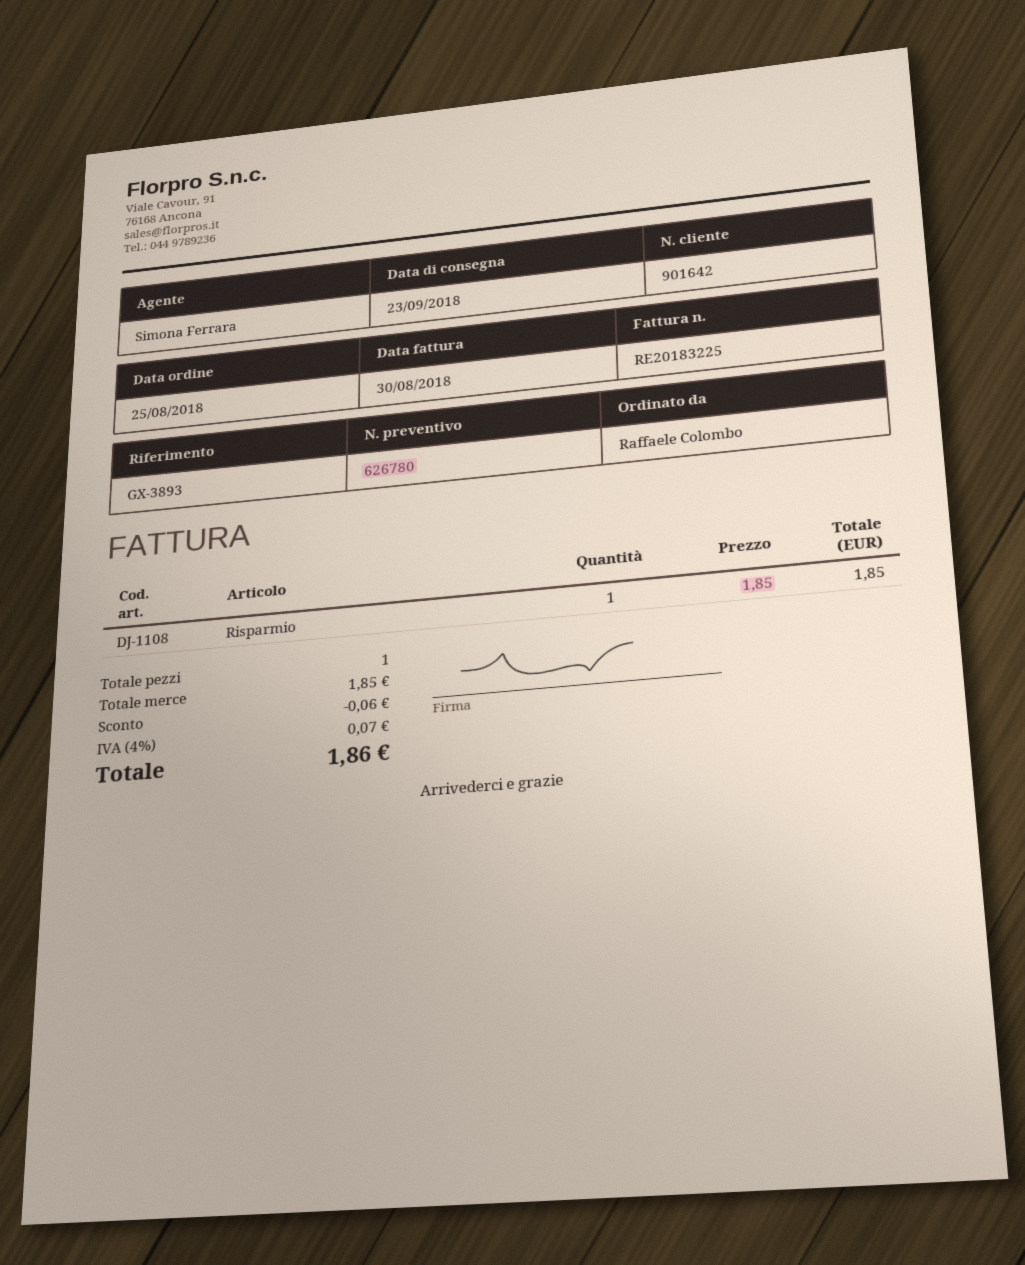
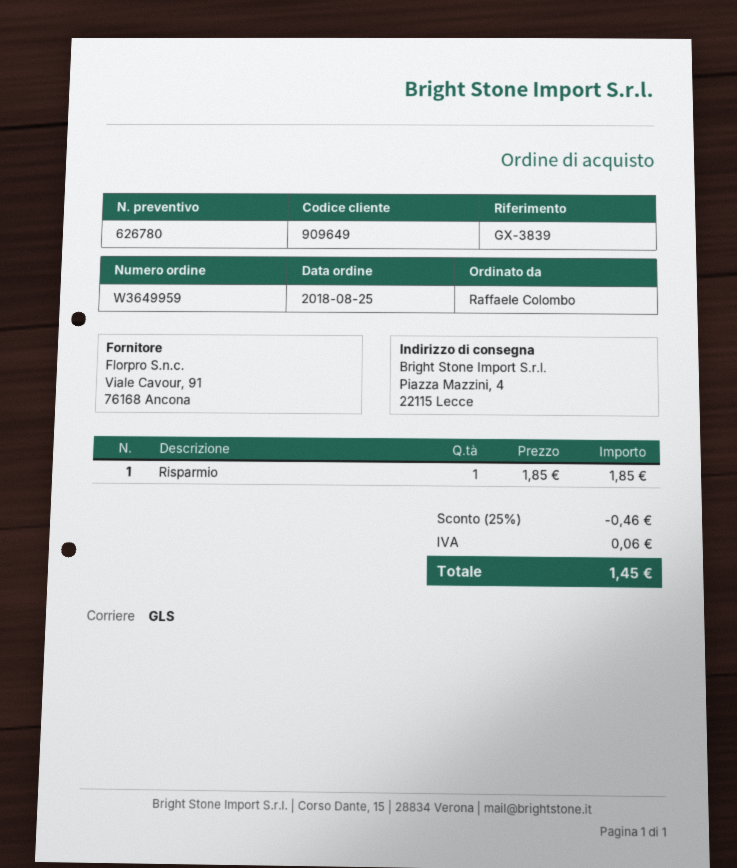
customer number: 901642 -> 909649
reference: GX-3893 -> GX-3839
discount: 0.06 -> 0.46
tax: 0.07 -> 0.06
total: 1.86 -> 1.45

